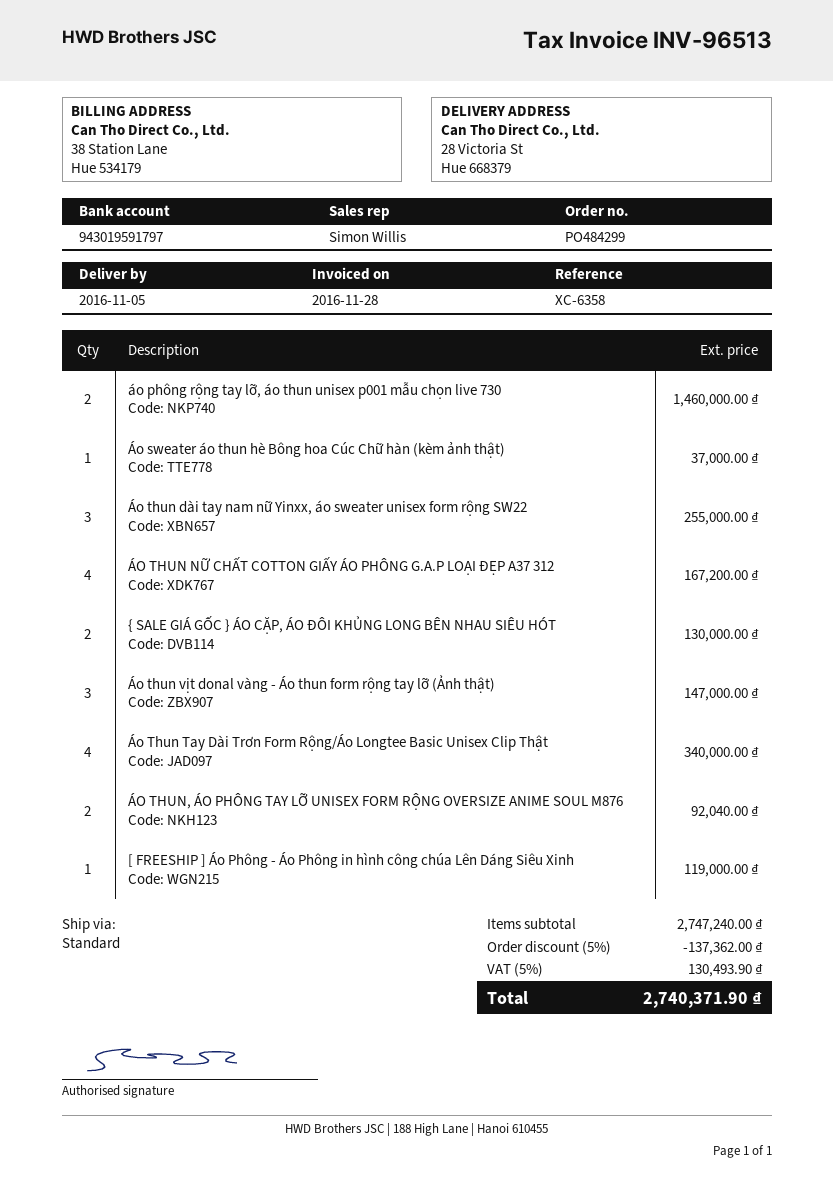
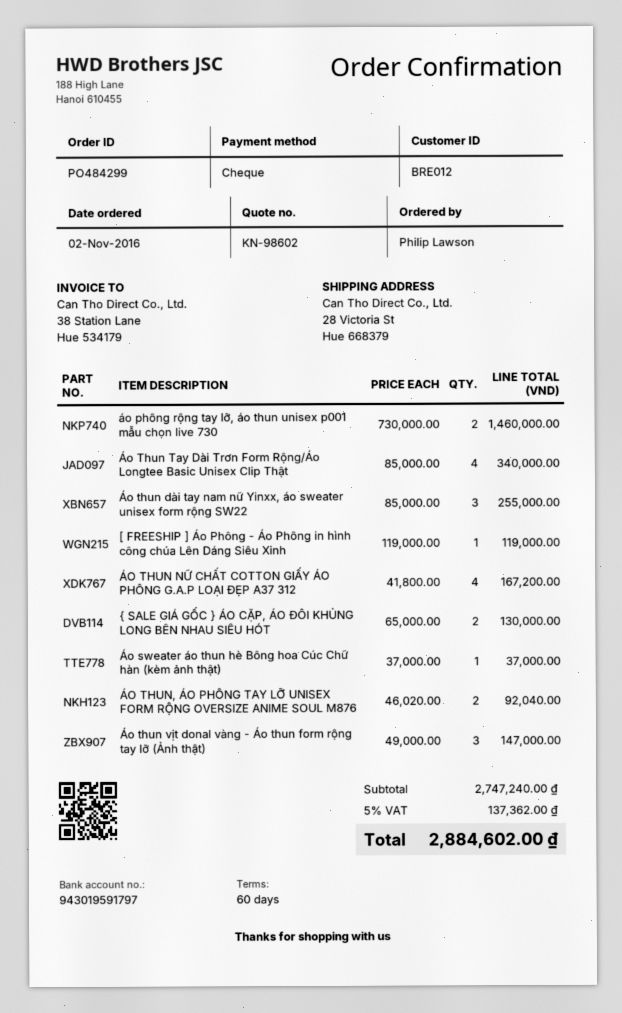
discount: 5% = 137362.00 -> none
tax: 5% = 130493.90 -> 5% = 137362.00
total: 2740371.90 -> 2884602.00

